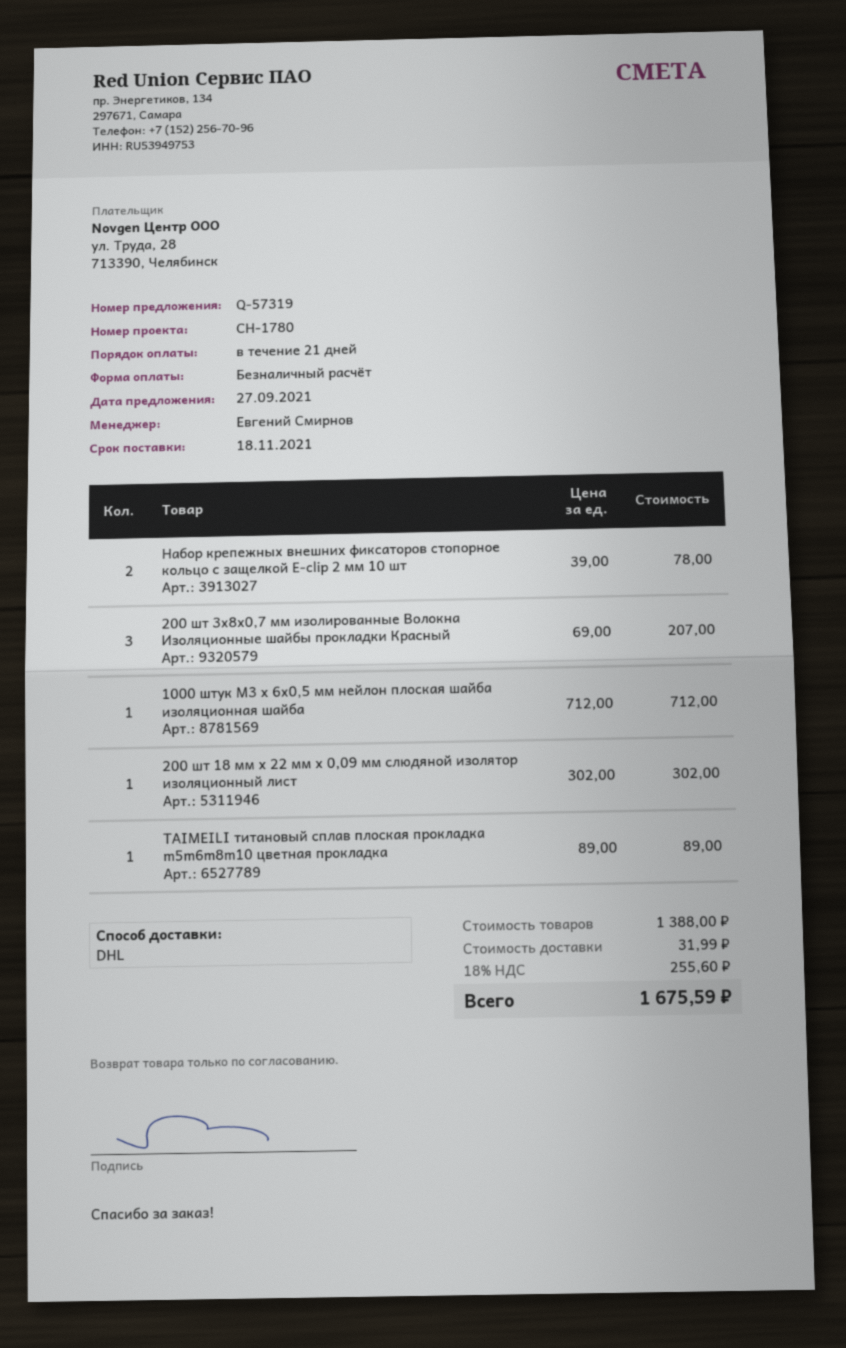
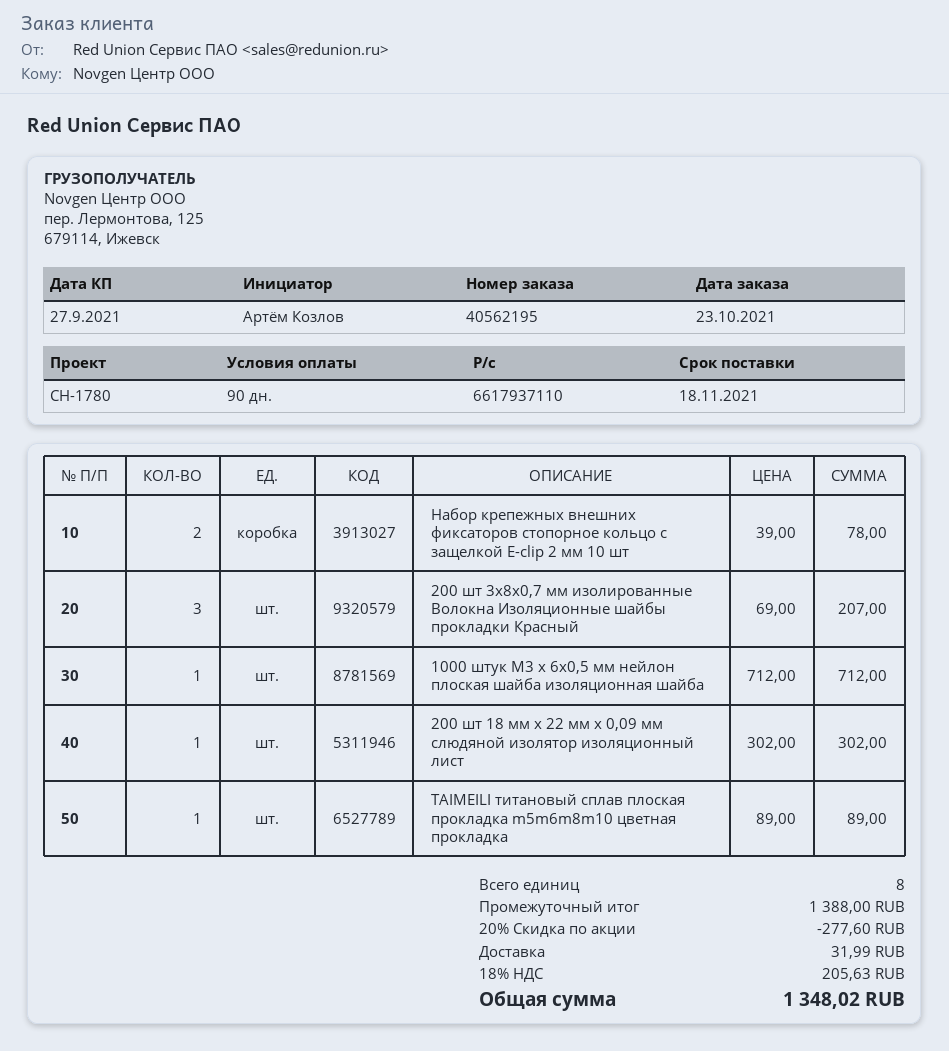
payment terms: 21 days -> 90 days
discount: none -> 20% = 277.60
tax: 18% = 255.60 -> 18% = 205.63
total: 1675.59 -> 1348.02

